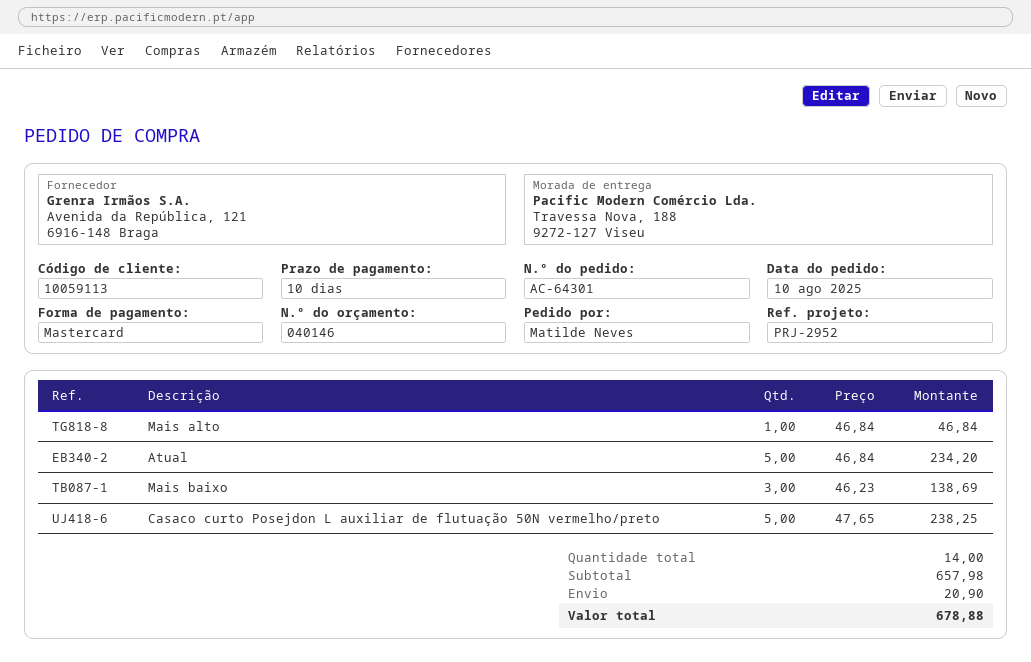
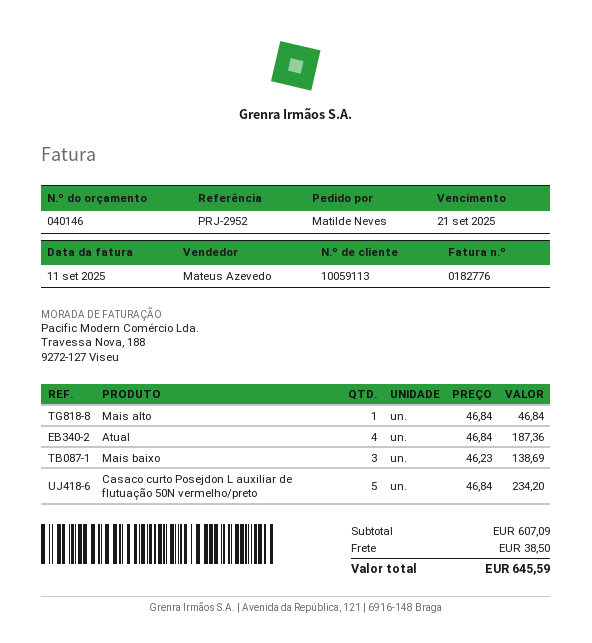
Atual: 5 x 46.84 = 234.20 -> 4 x 46.84 = 187.36
Casaco curto Posejdon L auxiliar de flutuação 50N vermelho/preto: 5 x 47.65 = 238.25 -> 5 x 46.84 = 234.20
subtotal: 657.98 -> 607.09
shipping: 20.90 -> 38.50
total: 678.88 -> 645.59

